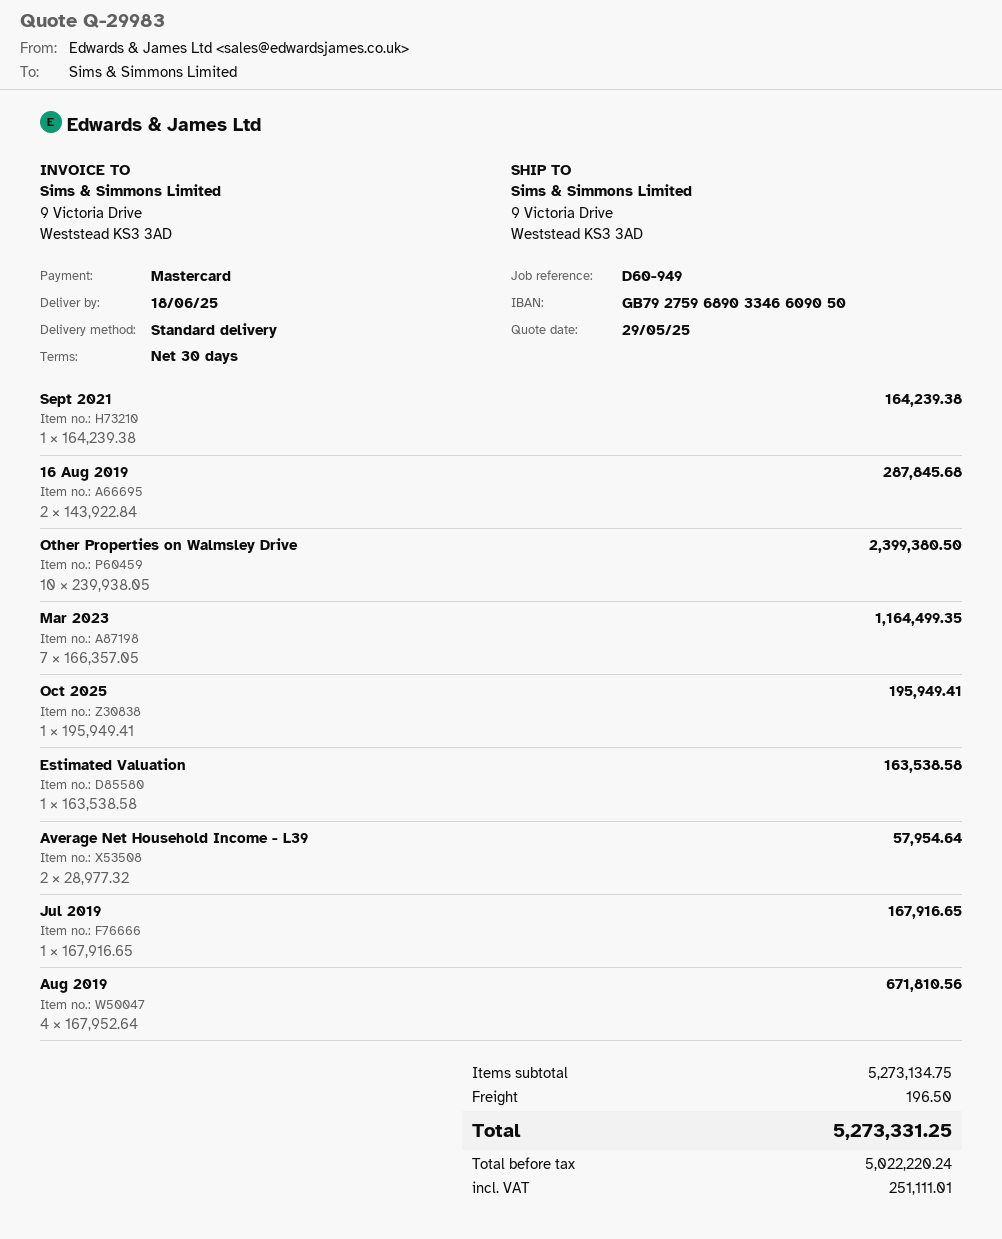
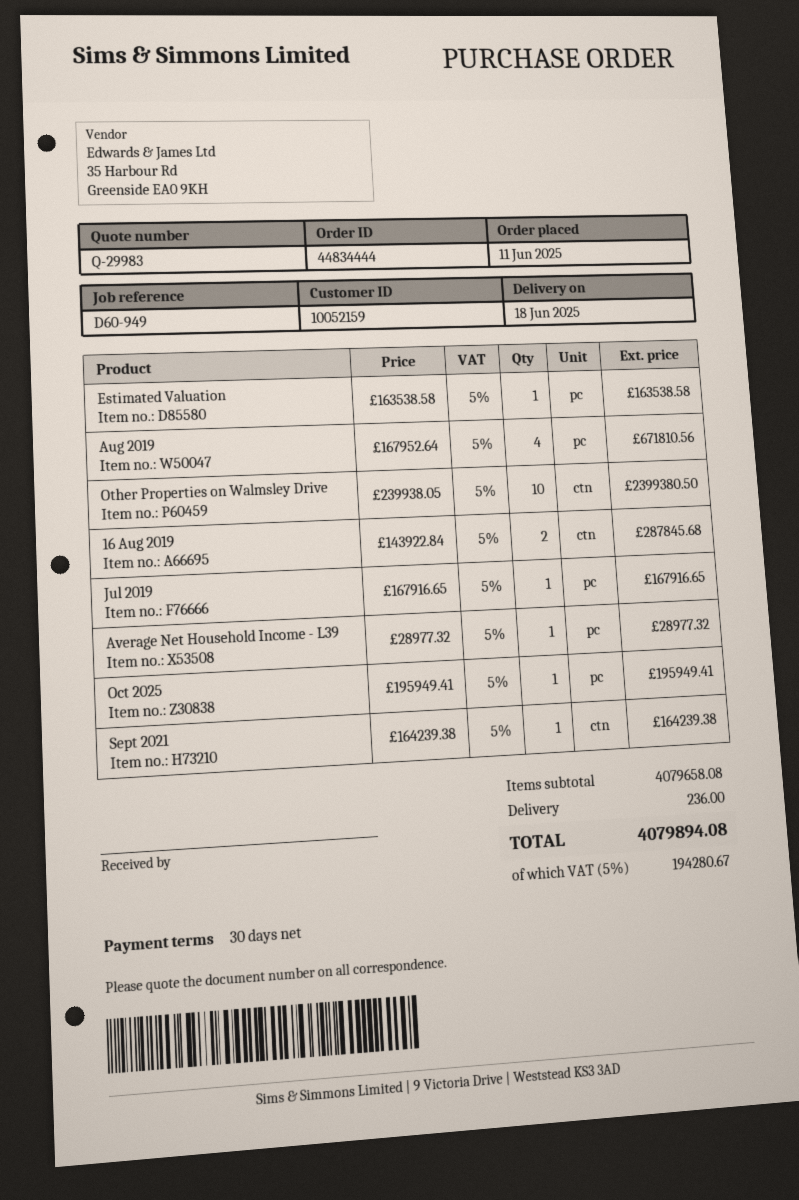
Mar 2023: 7 x 166357.05 = 1164499.35 -> none
Average Net Household Income - L39: 2 x 28977.32 = 57954.64 -> 1 x 28977.32 = 28977.32
subtotal: 5273134.75 -> 4079658.08
shipping: 196.50 -> 236.00
tax: 251111.01 -> 194280.67
total: 5273331.25 -> 4079894.08

